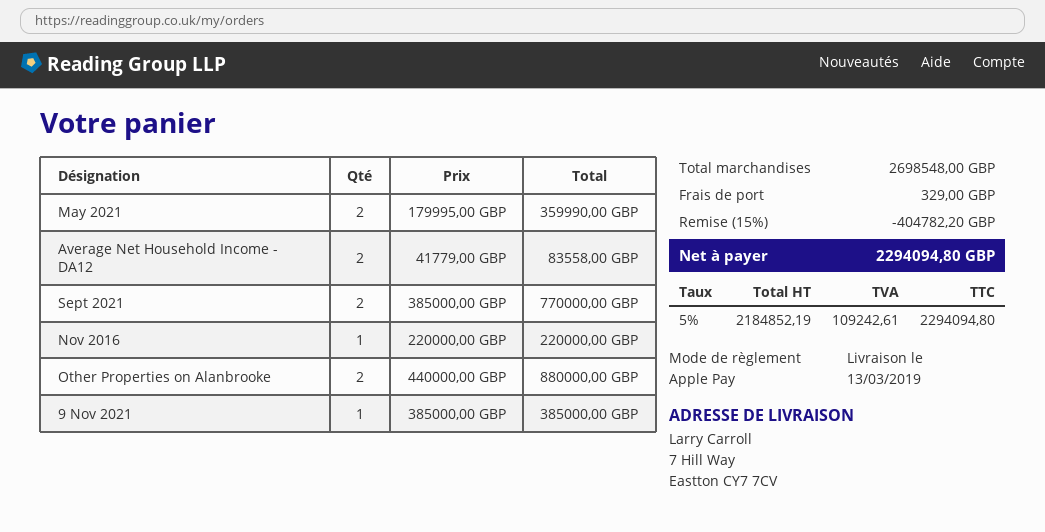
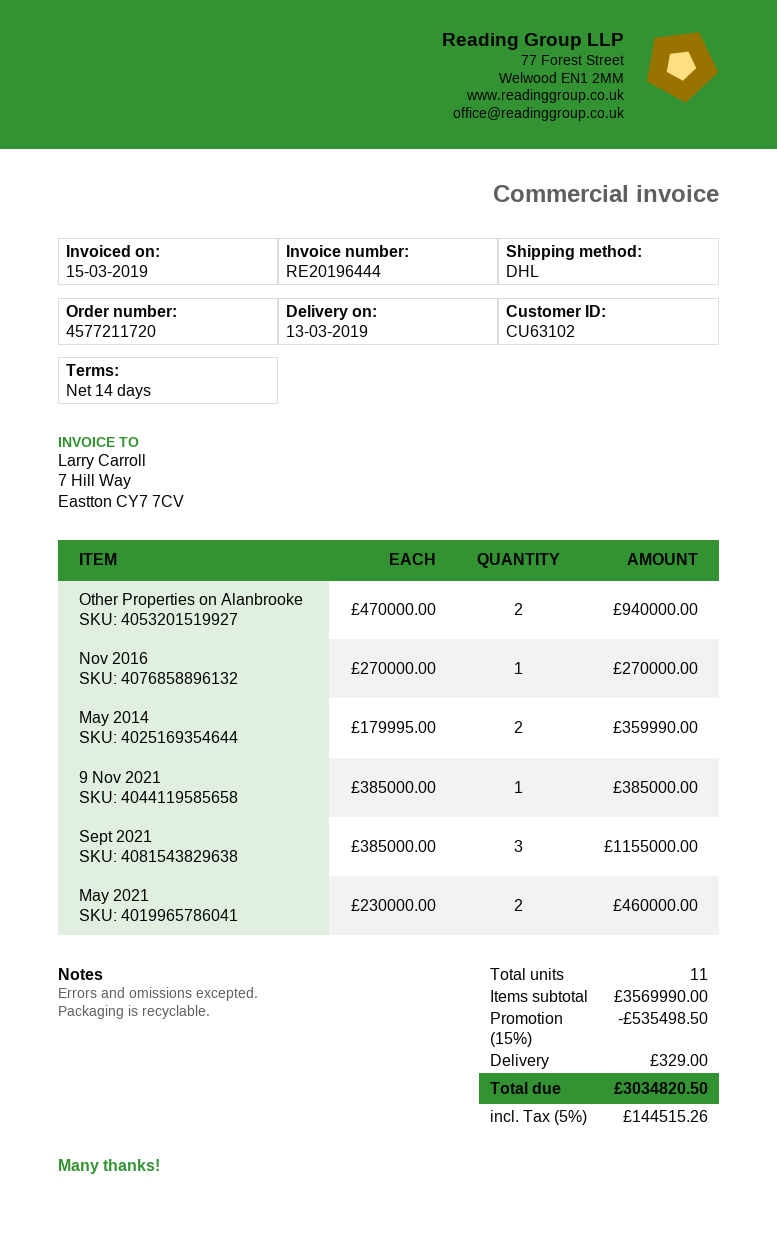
May 2021: 2 x 179995.00 = 359990.00 -> 2 x 230000.00 = 460000.00
Average Net Household Income - DA12: 2 x 41779.00 = 83558.00 -> none
Sept 2021: 2 x 385000.00 = 770000.00 -> 3 x 385000.00 = 1155000.00
Nov 2016: 1 x 220000.00 = 220000.00 -> 1 x 270000.00 = 270000.00
Other Properties on Alanbrooke: 2 x 440000.00 = 880000.00 -> 2 x 470000.00 = 940000.00
May 2014: none -> 2 x 179995.00 = 359990.00
subtotal: 2698548.00 -> 3569990.00
discount: 15% = 404782.20 -> 15% = 535498.50
tax: 5% = 109242.61 -> 5% = 144515.26
total: 2294094.80 -> 3034820.50

